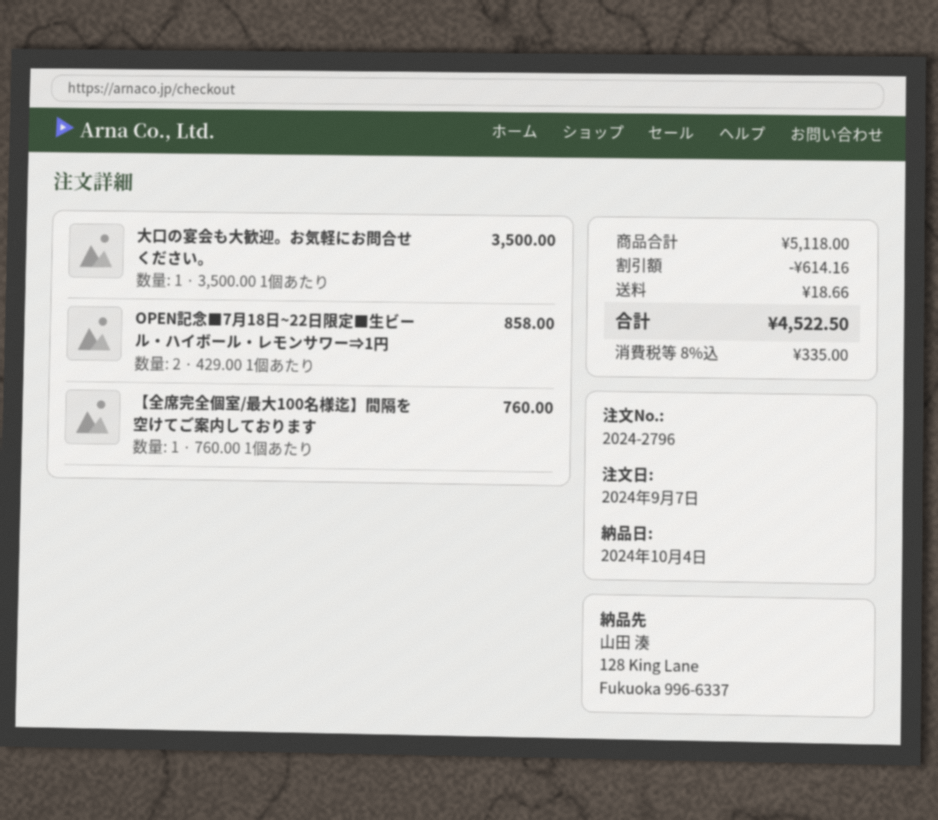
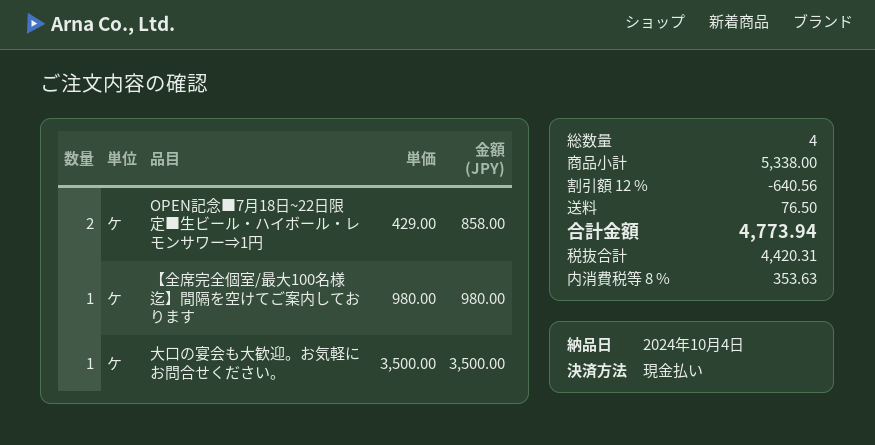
【全席完全個室/最大100名様迄】間隔を空けてご案内しております: 1 x 760.00 = 760.00 -> 1 x 980.00 = 980.00
subtotal: 5118.00 -> 5338.00
discount: 614.16 -> 640.56
shipping: 18.66 -> 76.50
tax: 8% = 335.00 -> 8% = 353.63
total: 4522.50 -> 4773.94

